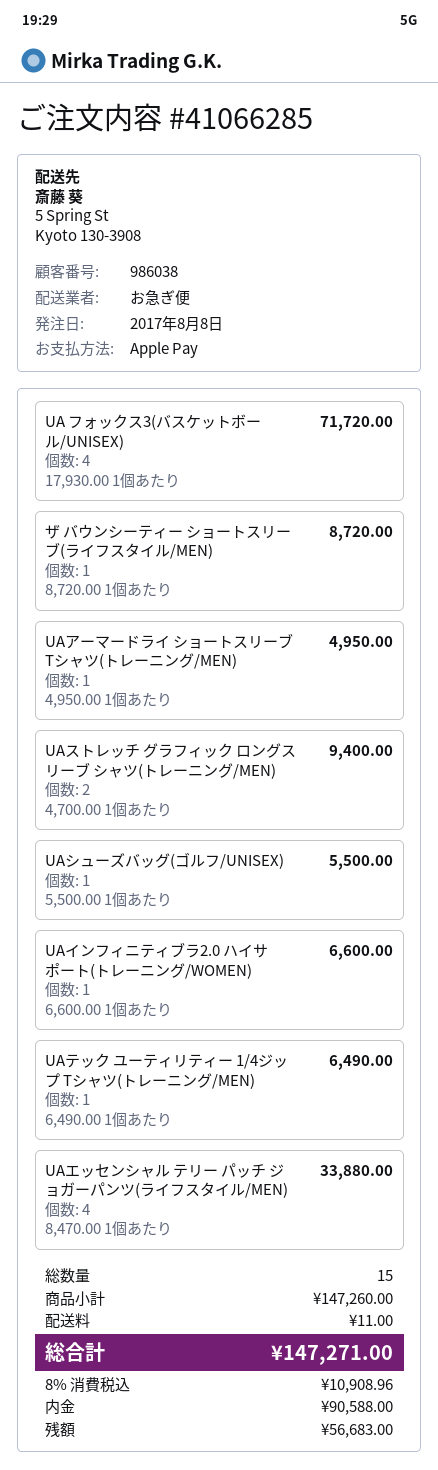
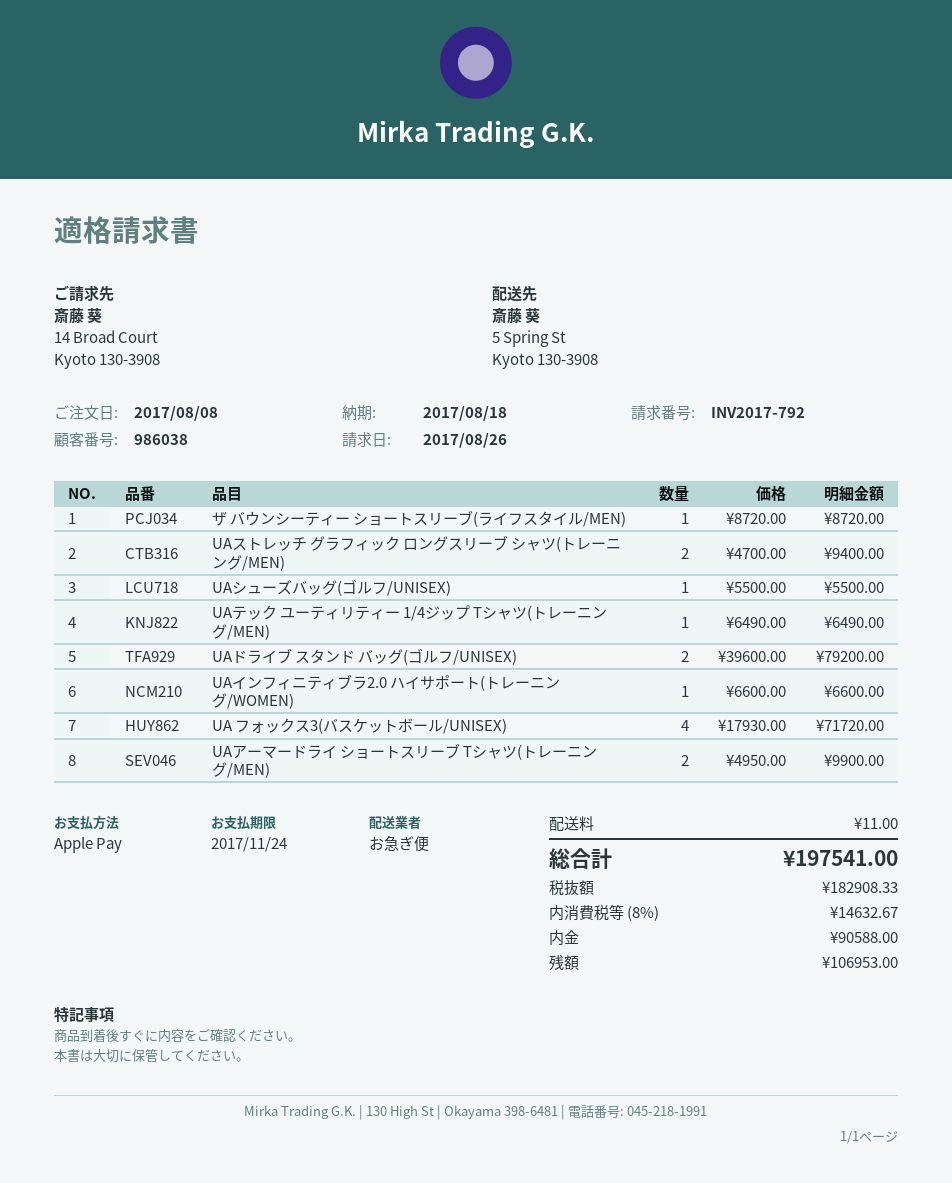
UAアーマードライ ショートスリーブ Tシャツ(トレーニング/MEN): 1 x 4950.00 = 4950.00 -> 2 x 4950.00 = 9900.00
UAエッセンシャル テリー パッチ ジョガーパンツ(ライフスタイル/MEN): 4 x 8470.00 = 33880.00 -> none
UAドライブ スタンド バッグ(ゴルフ/UNISEX): none -> 2 x 39600.00 = 79200.00
tax: 8% = 10908.96 -> 8% = 14632.67
total: 147271.00 -> 197541.00
balance: 56683.00 -> 106953.00

